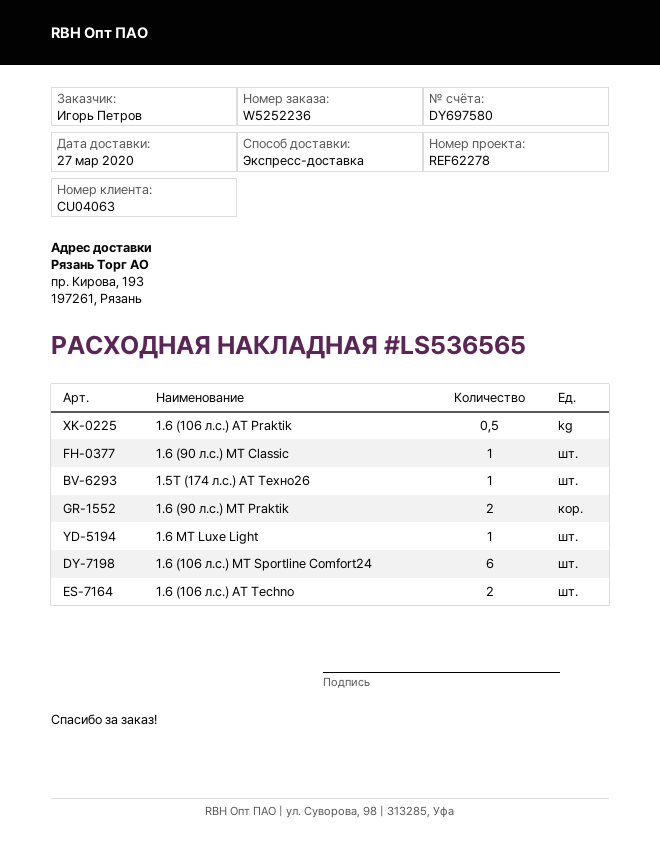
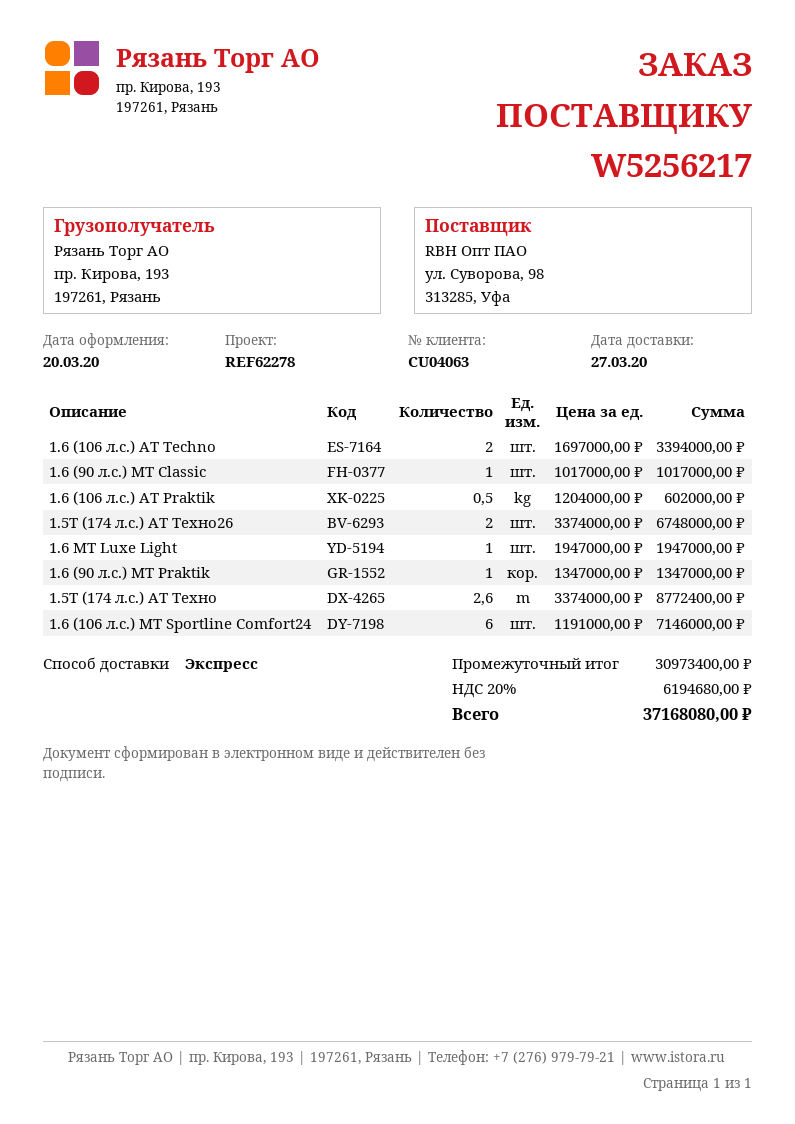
order number: W5252236 -> W5256217
1.5T (174 л.с.) AT Техно26: 1 -> 2
1.6 (90 л.с.) MT Praktik: 2 -> 1
1.5T (174 л.с.) AT Техно: none -> 2.6

